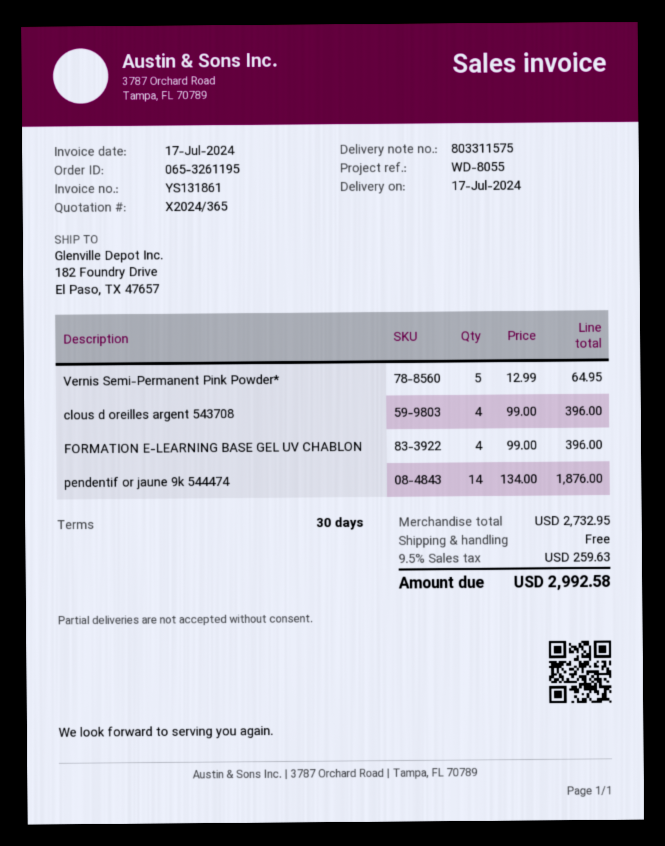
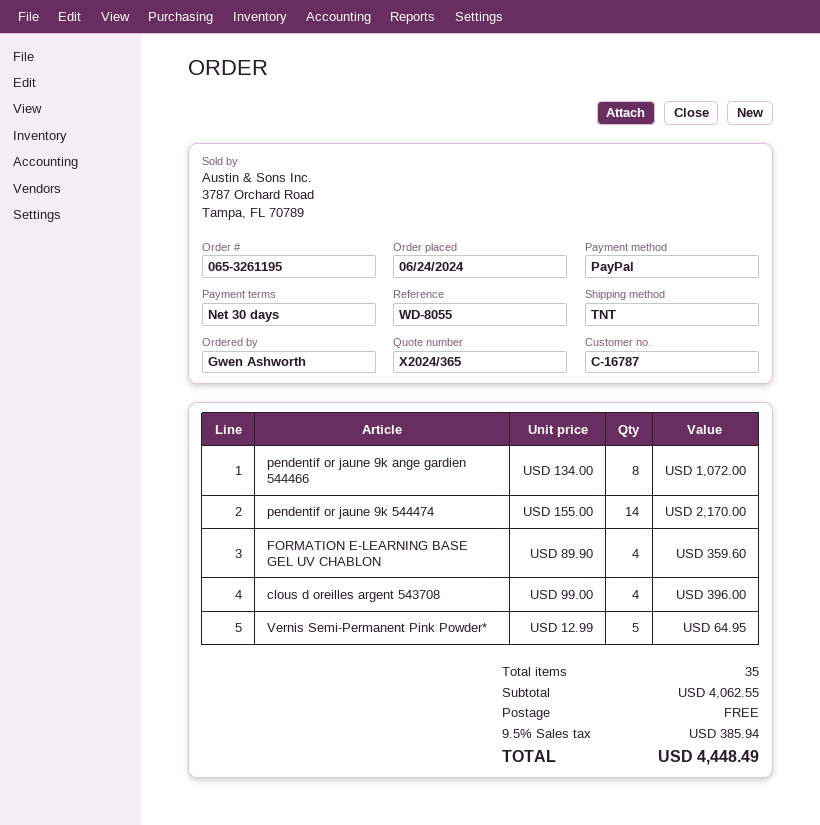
FORMATION E-LEARNING BASE GEL UV CHABLON: 4 x 99.00 = 396.00 -> 4 x 89.90 = 359.60
pendentif or jaune 9k 544474: 14 x 134.00 = 1876.00 -> 14 x 155.00 = 2170.00
pendentif or jaune 9k ange gardien 544466: none -> 8 x 134.00 = 1072.00
subtotal: 2732.95 -> 4062.55
tax: 9.5% = 259.63 -> 9.5% = 385.94
total: 2992.58 -> 4448.49

